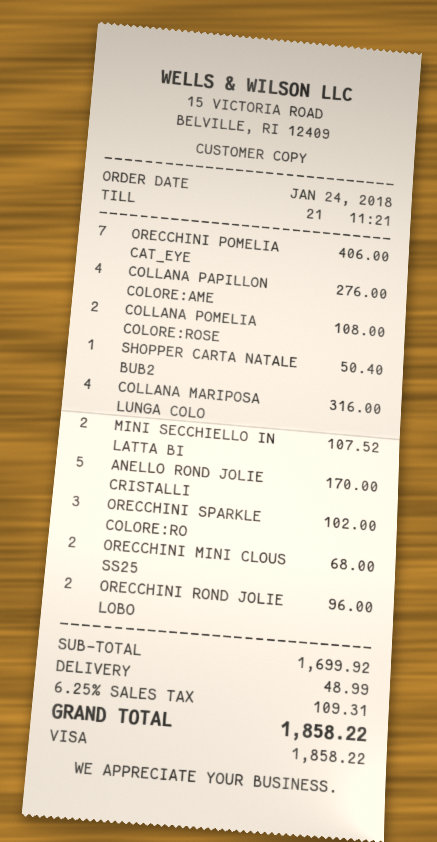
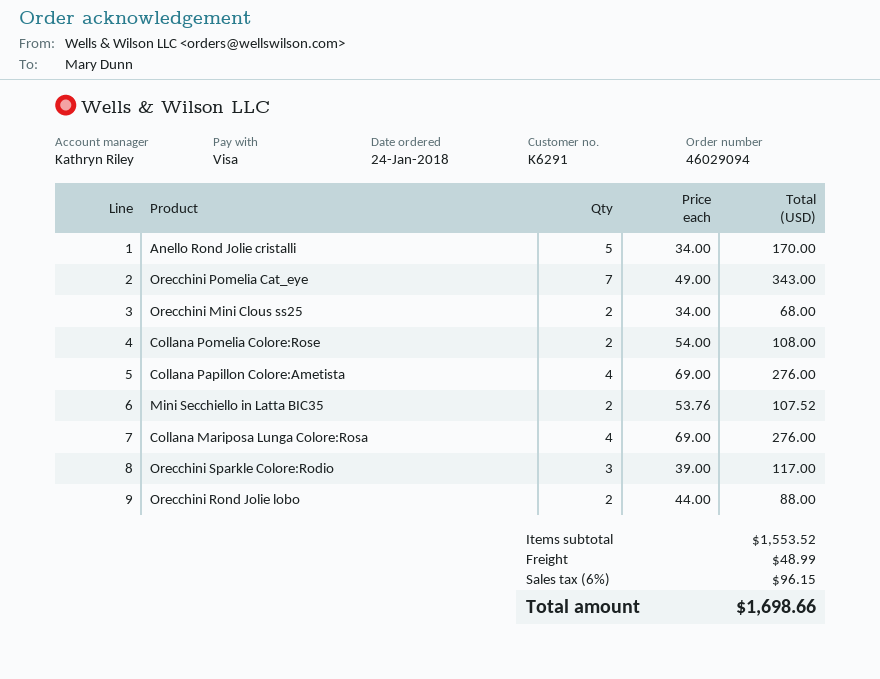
ORECCHINI POMELIA CAT_EYE: 7 for 406.00 -> 7 for 343.00
SHOPPER CARTA NATALE BUB2: 1 for 50.40 -> none
COLLANA MARIPOSA LUNGA COLO: 4 for 316.00 -> 4 for 276.00
ORECCHINI SPARKLE COLORE:RO: 3 for 102.00 -> 3 for 117.00
ORECCHINI ROND JOLIE LOBO: 2 for 96.00 -> 2 for 88.00
subtotal: 1699.92 -> 1553.52
tax: 6.25% = 109.31 -> 6% = 96.15
total: 1858.22 -> 1698.66

